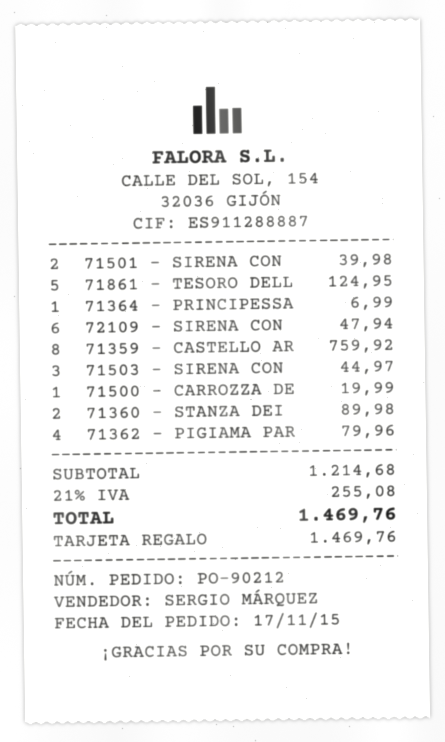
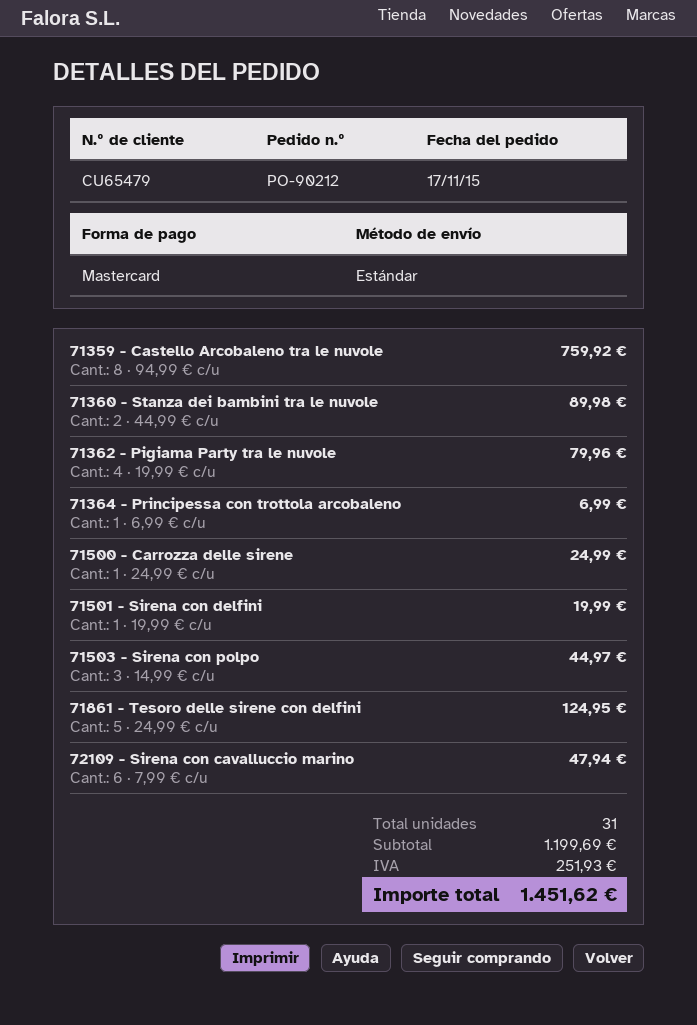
payment method: gift card -> Mastercard
71501 - SIRENA CON: 2 for 39.98 -> 1 for 19.99
71500 - CARROZZA DE: 1 for 19.99 -> 1 for 24.99
subtotal: 1214.68 -> 1199.69
tax: 255.08 -> 251.93
total: 1469.76 -> 1451.62

